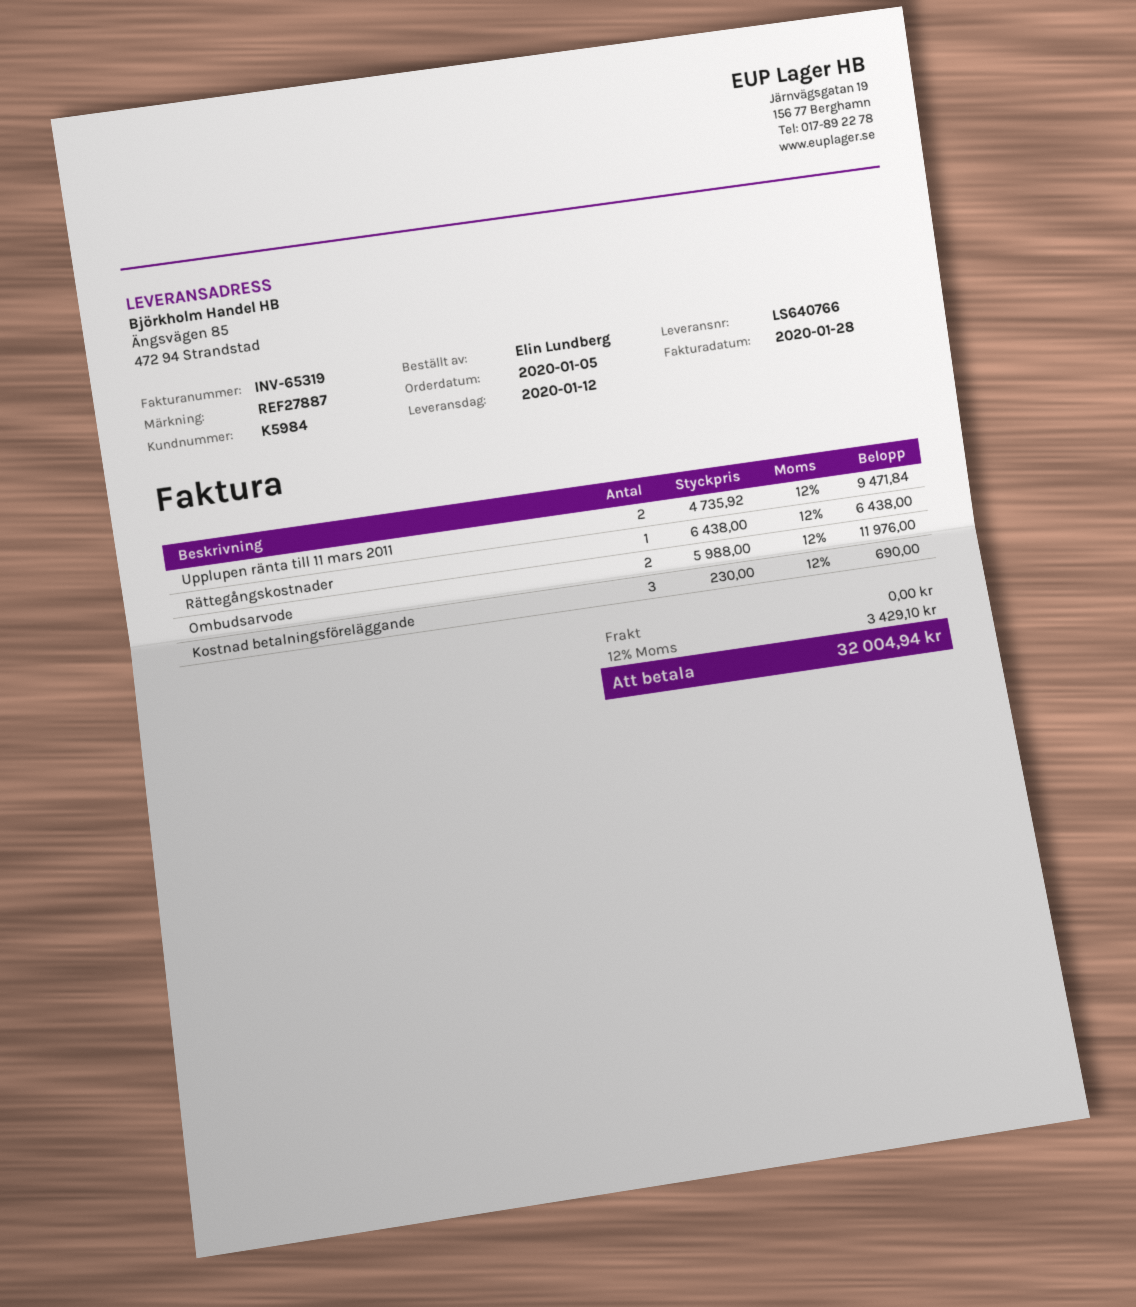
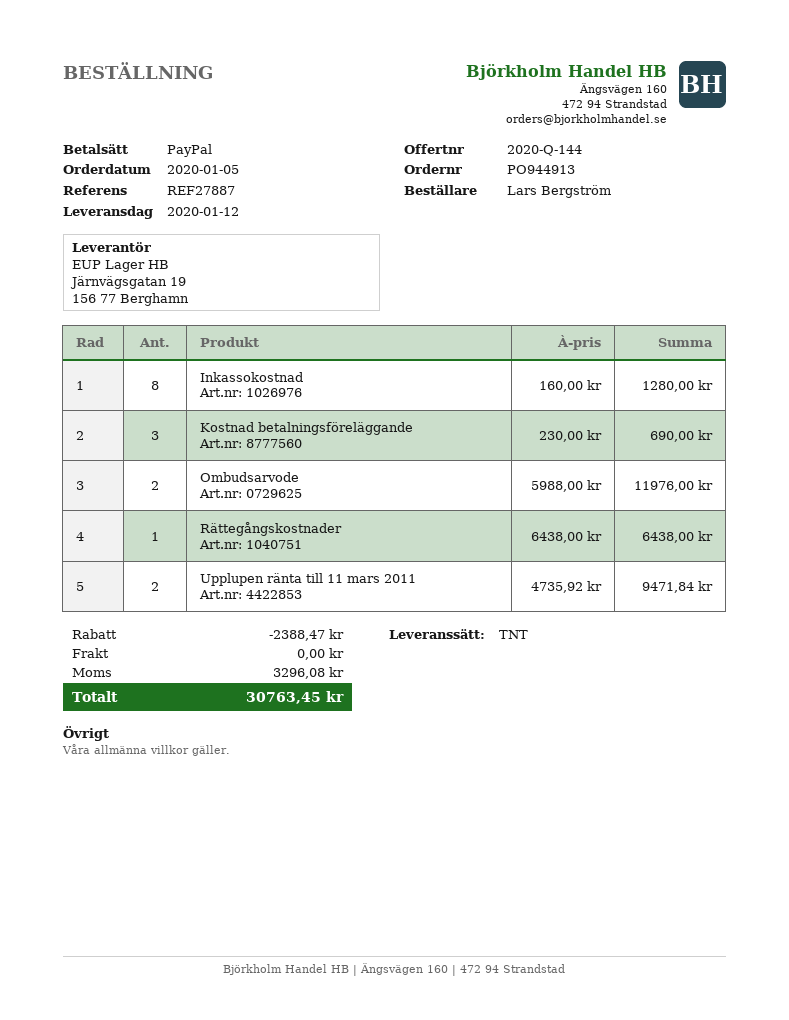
ordered by: Elin Lundberg -> Lars Bergström
Inkassokostnad: none -> 8 x 160.00 = 1280.00
discount: none -> 2388.47
tax: 3429.10 -> 3296.08
total: 32004.94 -> 30763.45

